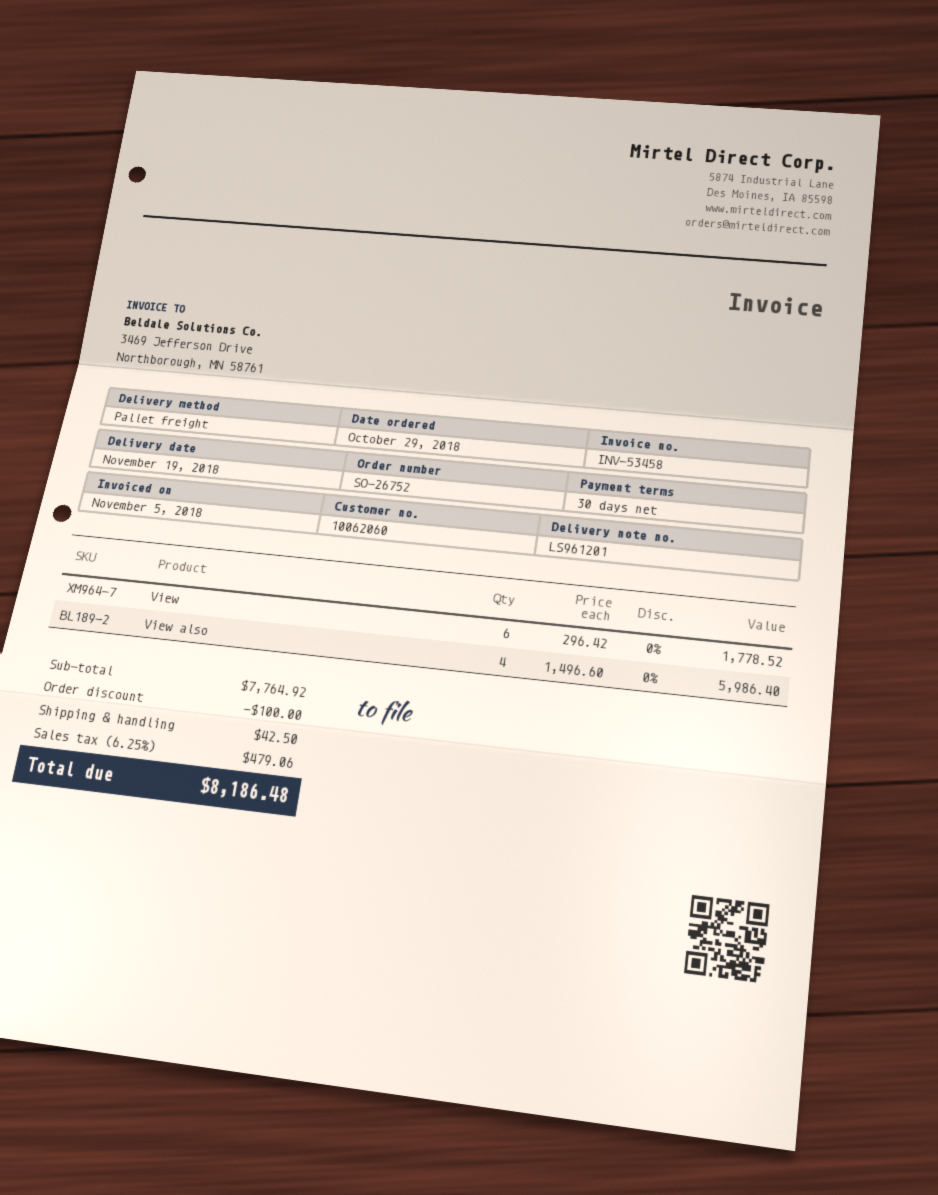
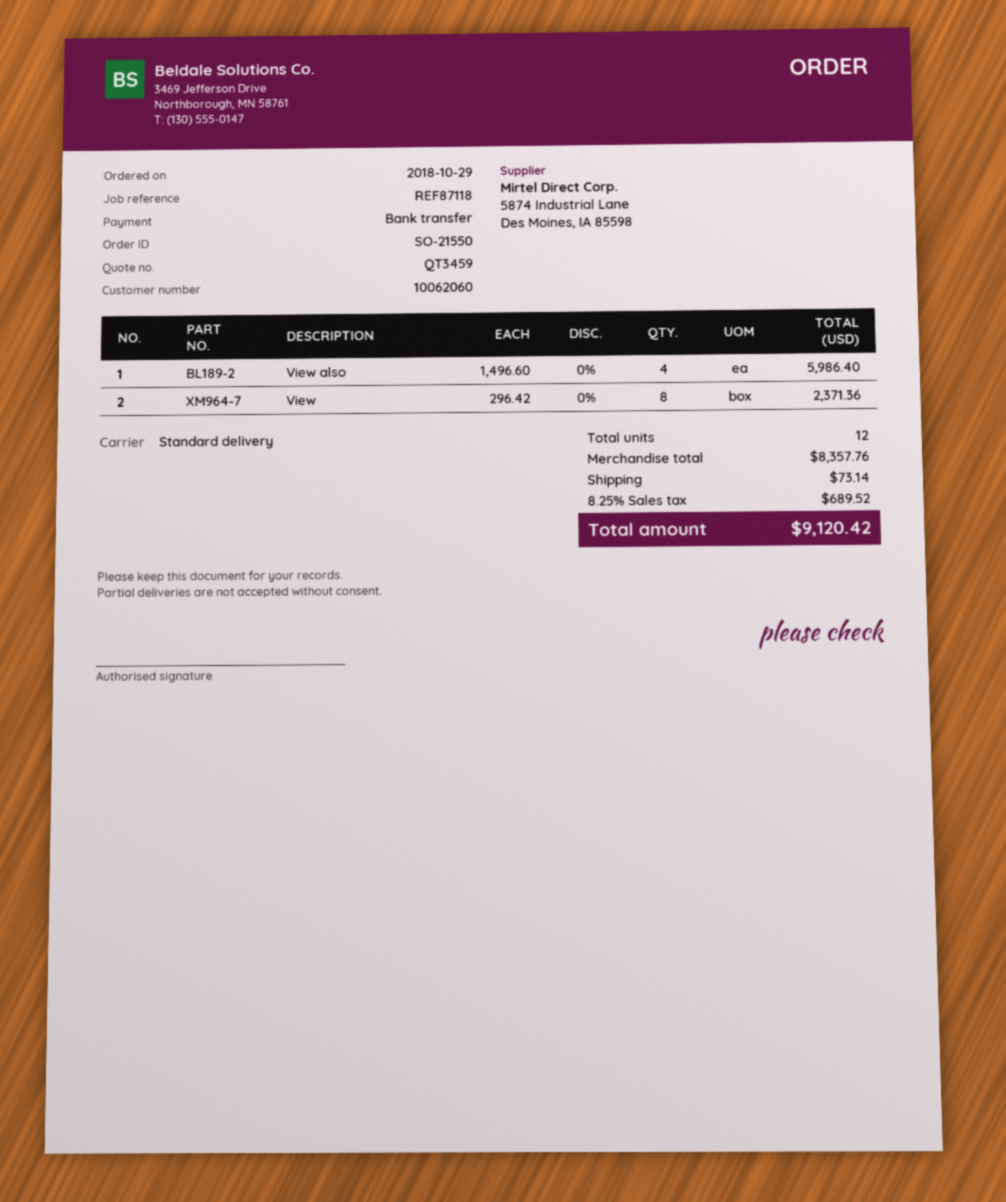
order number: SO-26752 -> SO-21550
shipping method: pallet freight -> standard
View: 6 x 296.42 = 1778.52 -> 8 x 296.42 = 2371.36
subtotal: 7764.92 -> 8357.76
discount: 100.00 -> none
shipping: 42.50 -> 73.14
tax: 6.25% = 479.06 -> 8.25% = 689.52
total: 8186.48 -> 9120.42

